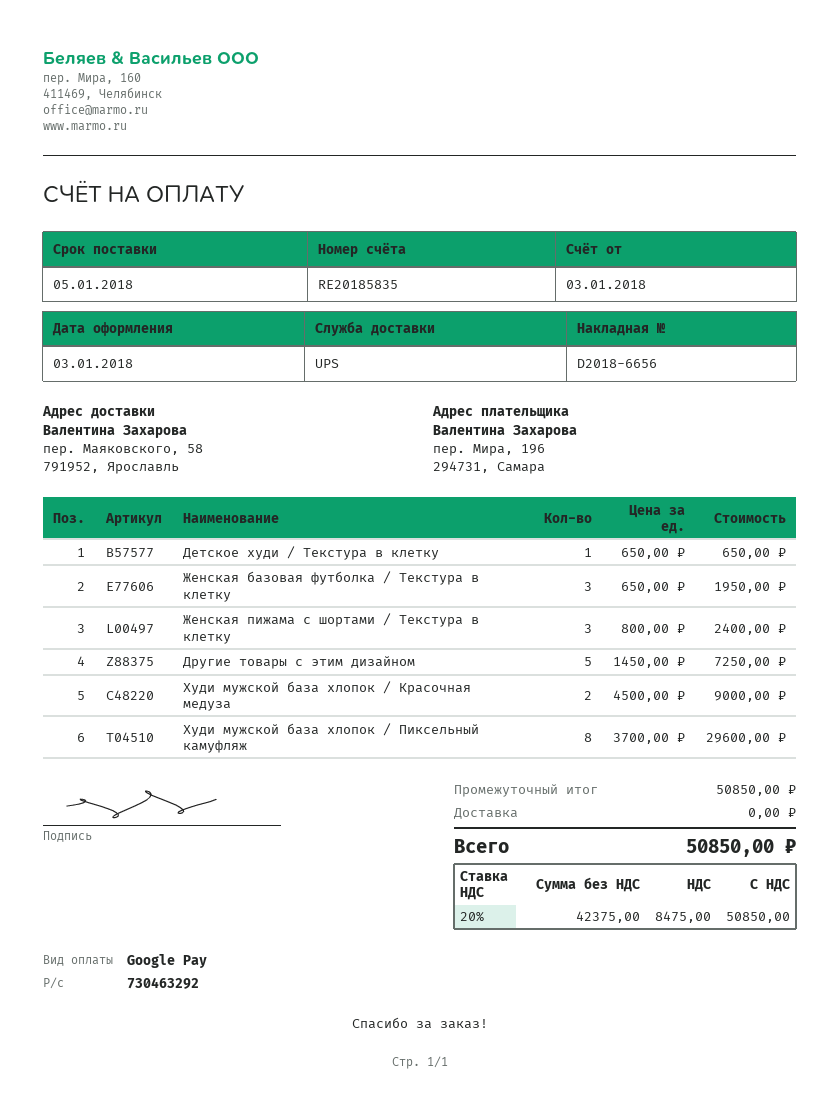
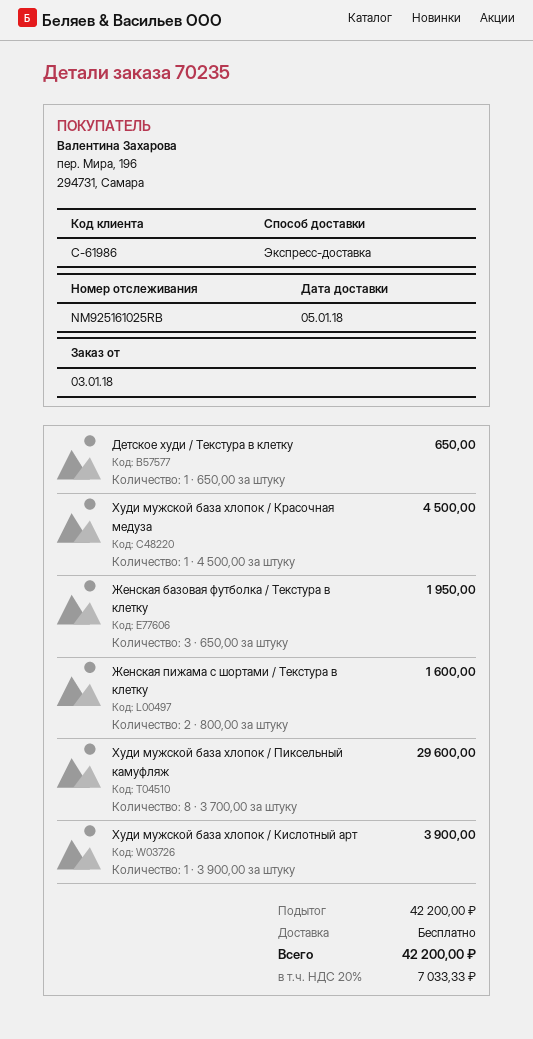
shipping method: UPS -> express
Женская пижама с шортами / Текстура в клетку: 3 x 800.00 = 2400.00 -> 2 x 800.00 = 1600.00
Другие товары с этим дизайном: 5 x 1450.00 = 7250.00 -> none
Худи мужской база хлопок / Красочная медуза: 2 x 4500.00 = 9000.00 -> 1 x 4500.00 = 4500.00
Худи мужской база хлопок / Кислотный арт: none -> 1 x 3900.00 = 3900.00
subtotal: 50850.00 -> 42200.00
tax: 20% = 8475.00 -> 20% = 7033.33
total: 50850.00 -> 42200.00

